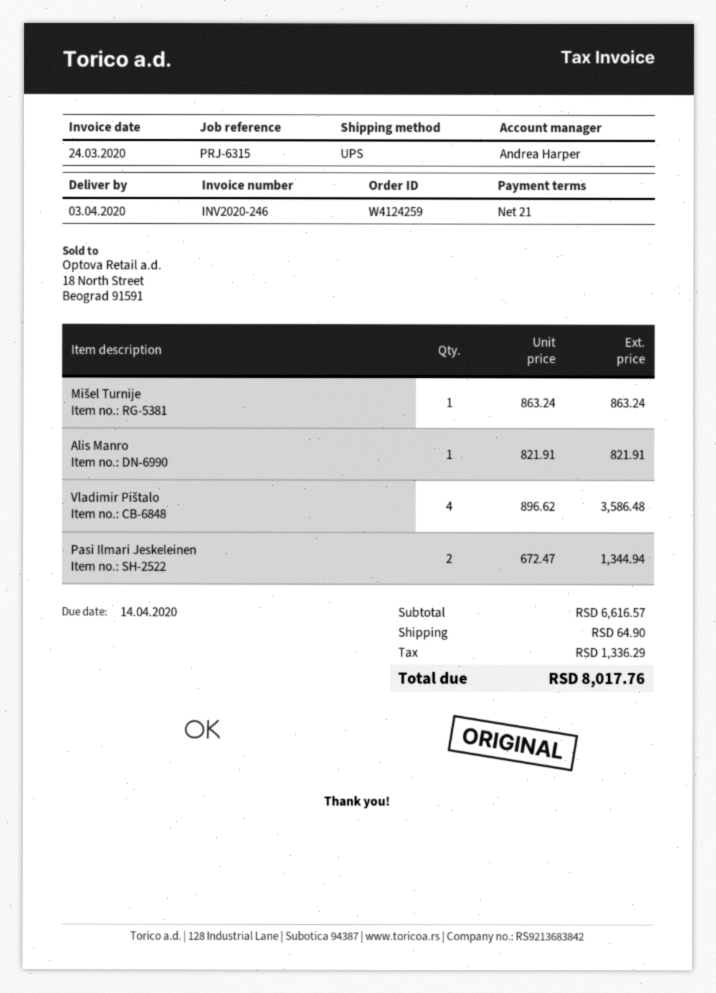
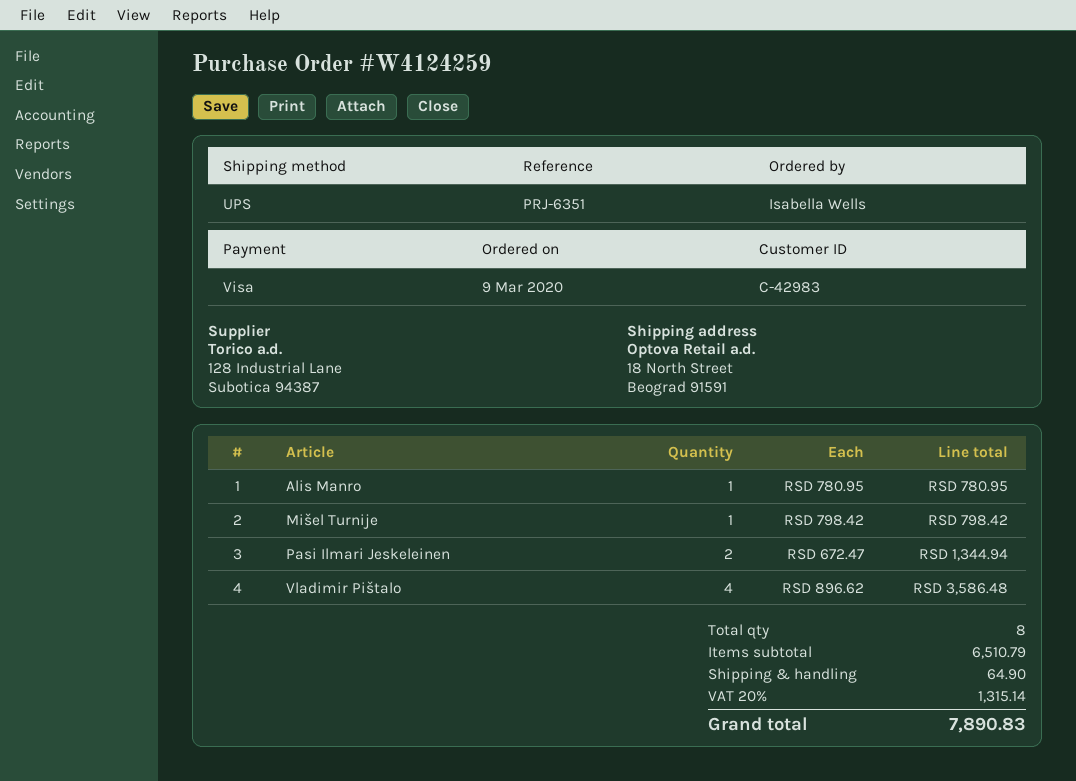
reference: PRJ-6315 -> PRJ-6351
Mišel Turnije: 1 x 863.24 = 863.24 -> 1 x 798.42 = 798.42
Alis Manro: 1 x 821.91 = 821.91 -> 1 x 780.95 = 780.95
subtotal: 6616.57 -> 6510.79
tax: 1336.29 -> 1315.14
total: 8017.76 -> 7890.83

